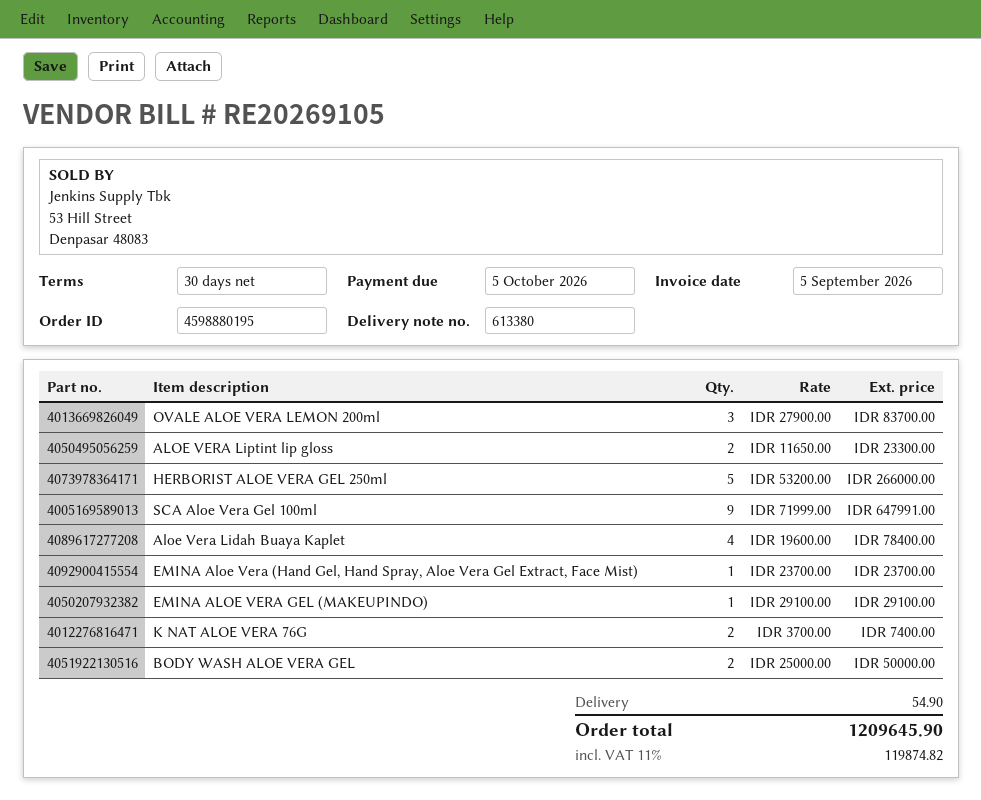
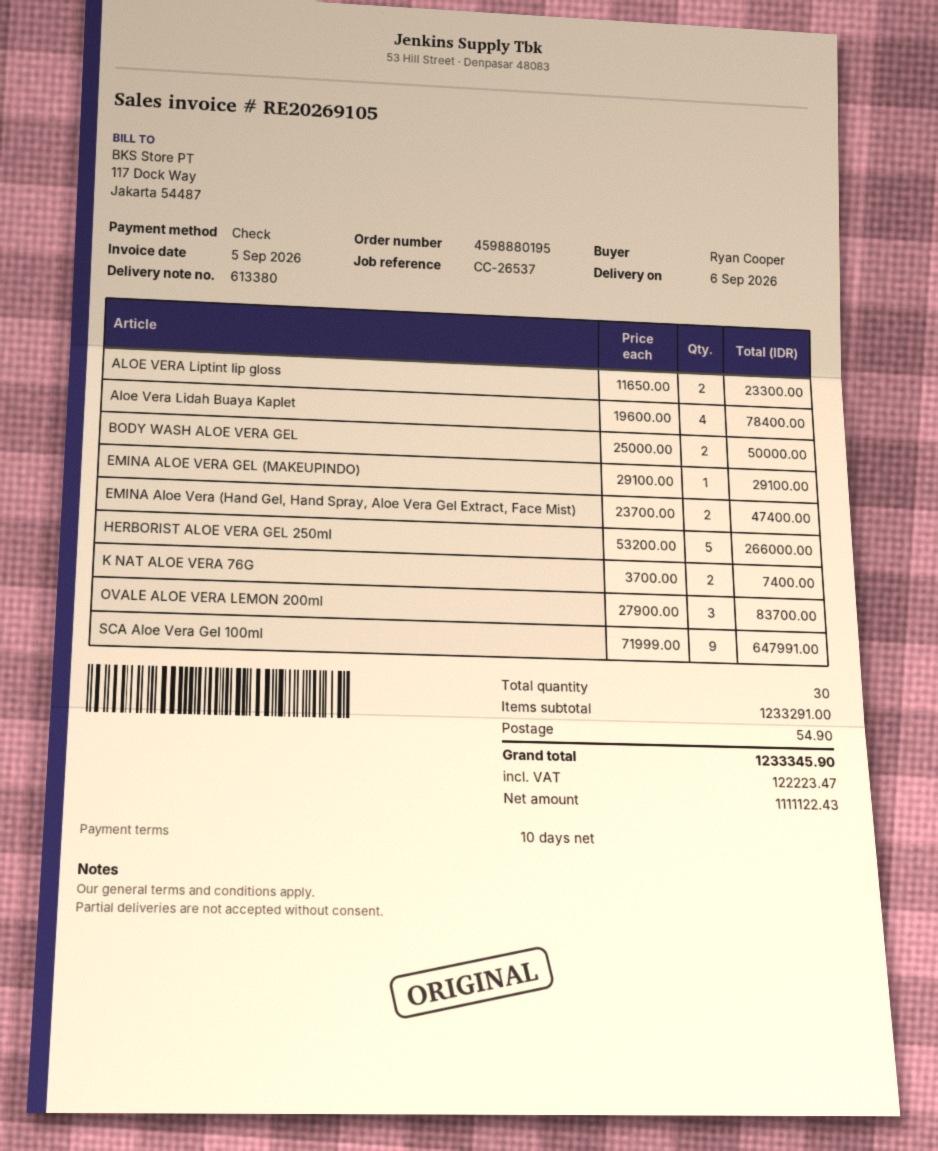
payment terms: 30 days -> 10 days
EMINA Aloe Vera (Hand Gel, Hand Spray, Aloe Vera Gel Extract, Face Mist): 1 x 23700.00 = 23700.00 -> 2 x 23700.00 = 47400.00
tax: 119874.82 -> 122223.47
total: 1209645.90 -> 1233345.90

